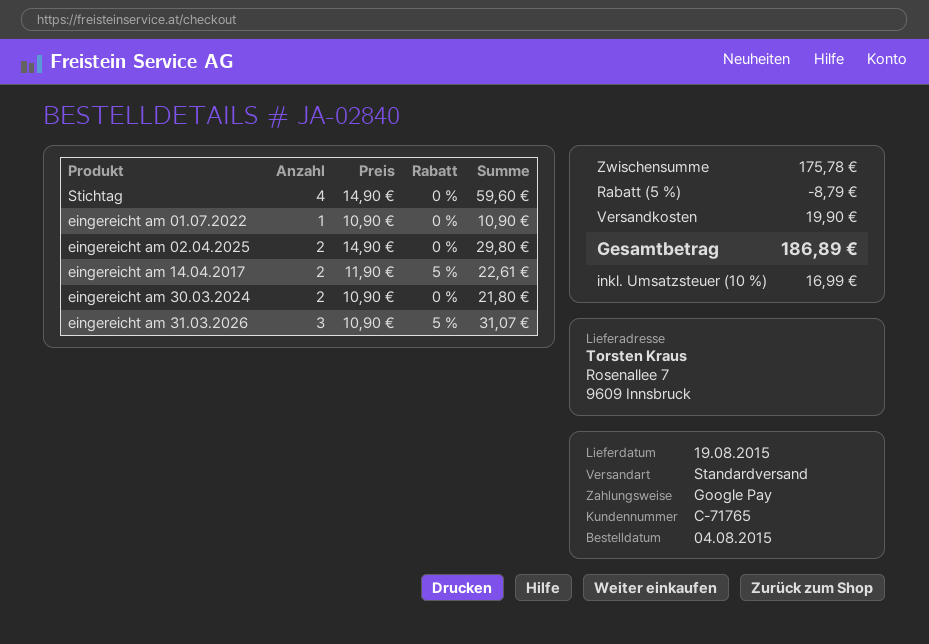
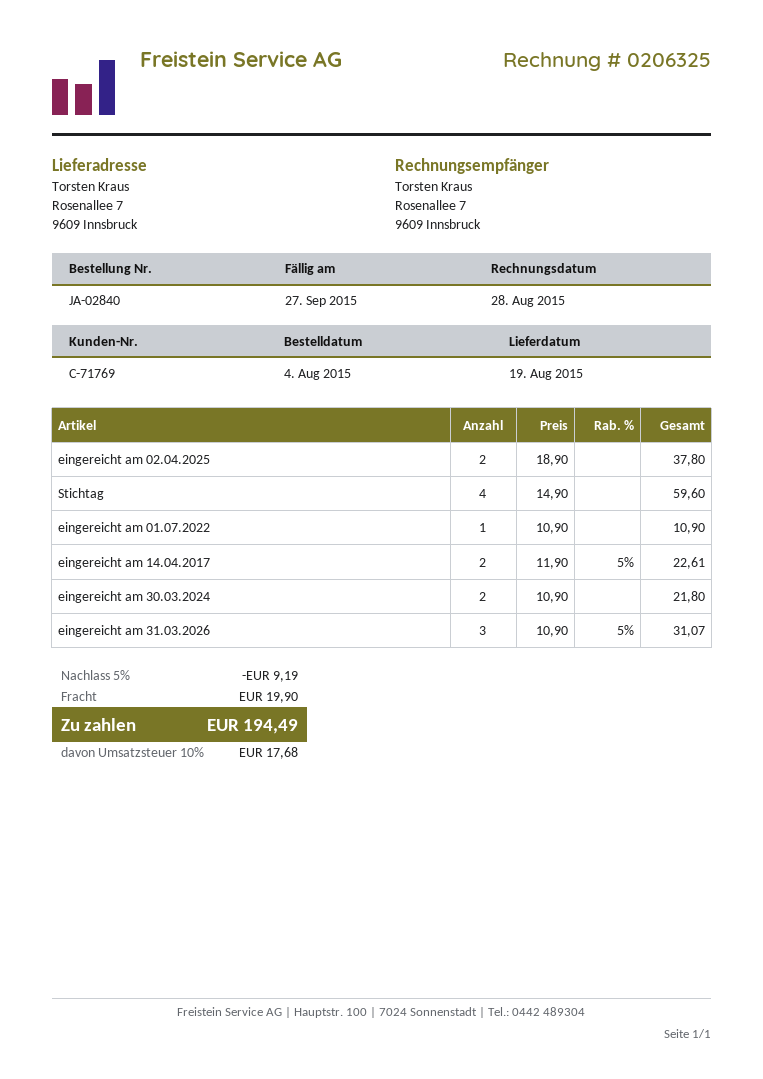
customer number: C-71765 -> C-71769
eingereicht am 02.04.2025: 2 x 14.90 = 29.80 -> 2 x 18.90 = 37.80
discount: 5% = 8.79 -> 5% = 9.19
tax: 10% = 16.99 -> 10% = 17.68
total: 186.89 -> 194.49

